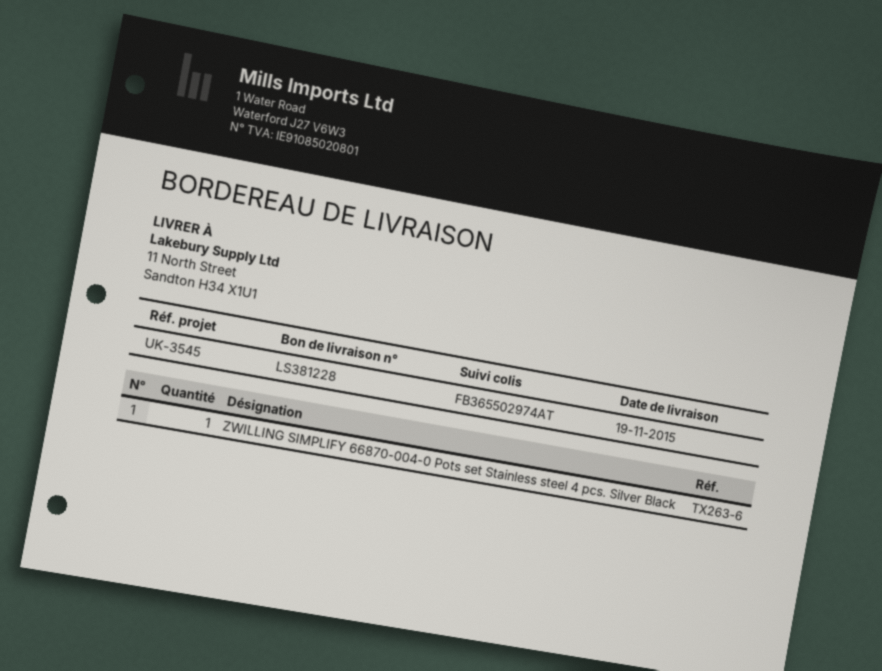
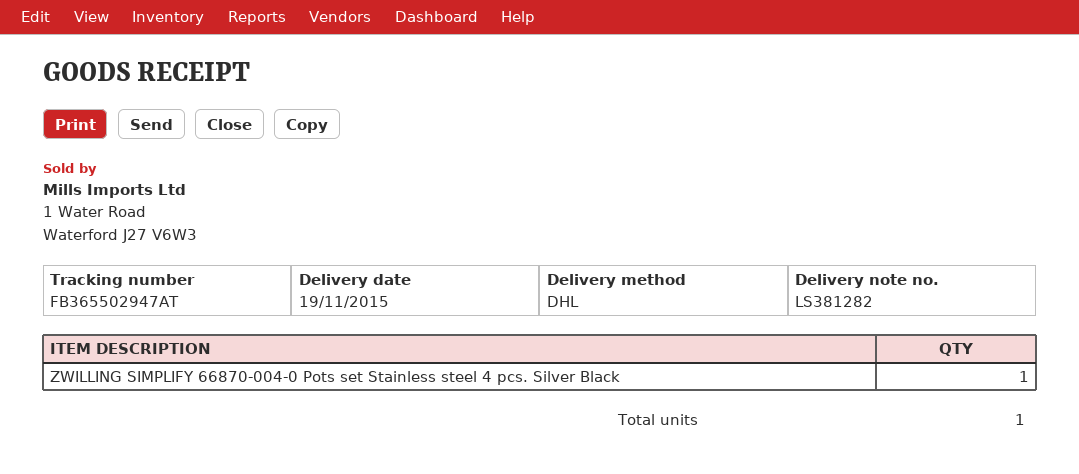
delivery note number: LS381228 -> LS381282
tracking number: FB365502974AT -> FB365502947AT

